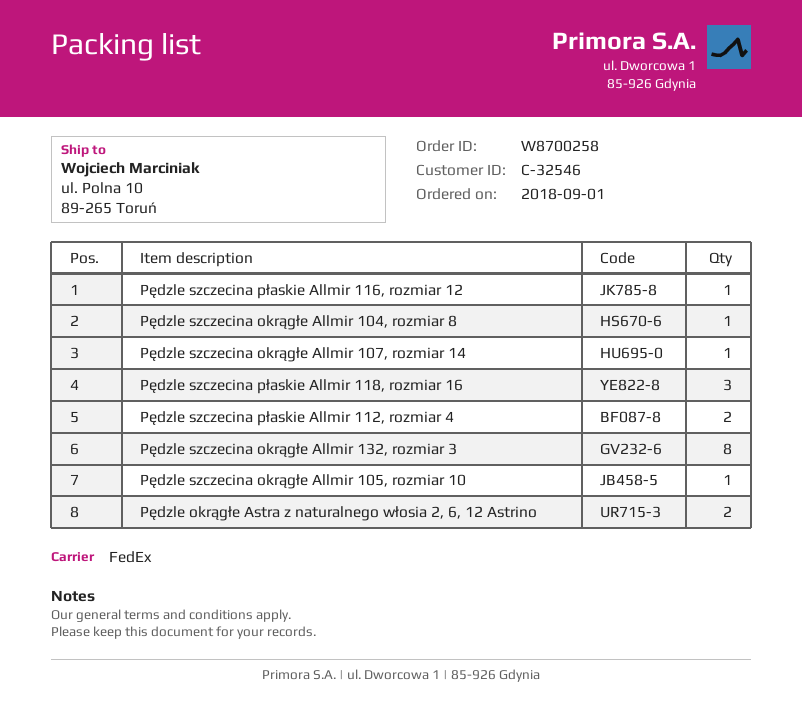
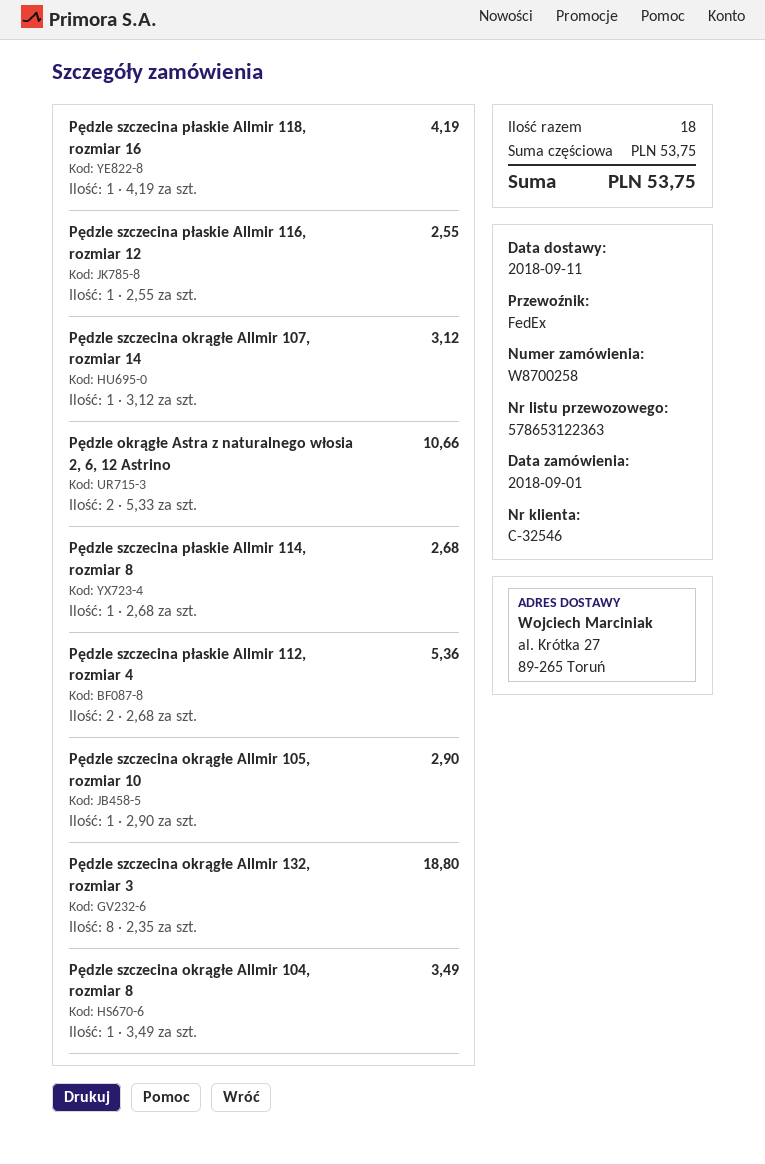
ship to: ul. Polna 10, 89-265 Toruń -> al. Krótka 27, 89-265 Toruń
Pędzle szczecina płaskie Allmir 118, rozmiar 16: 3 -> 1
Pędzle szczecina płaskie Allmir 114, rozmiar 8: none -> 1

